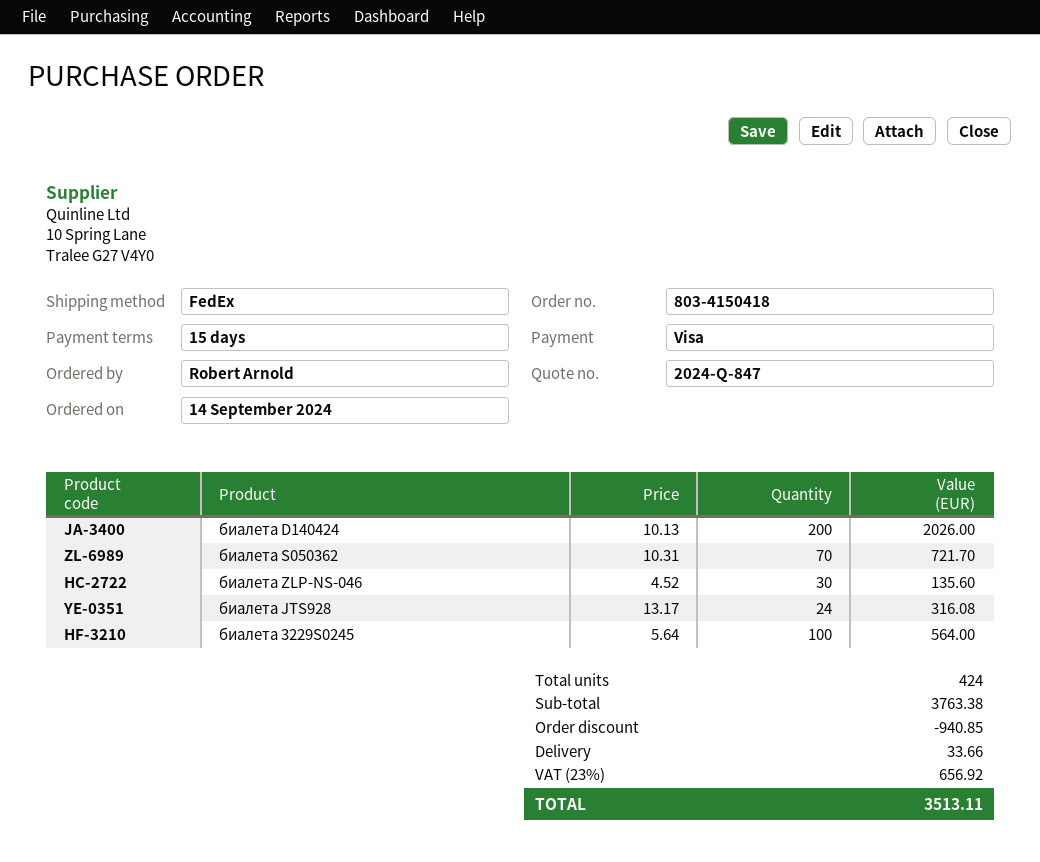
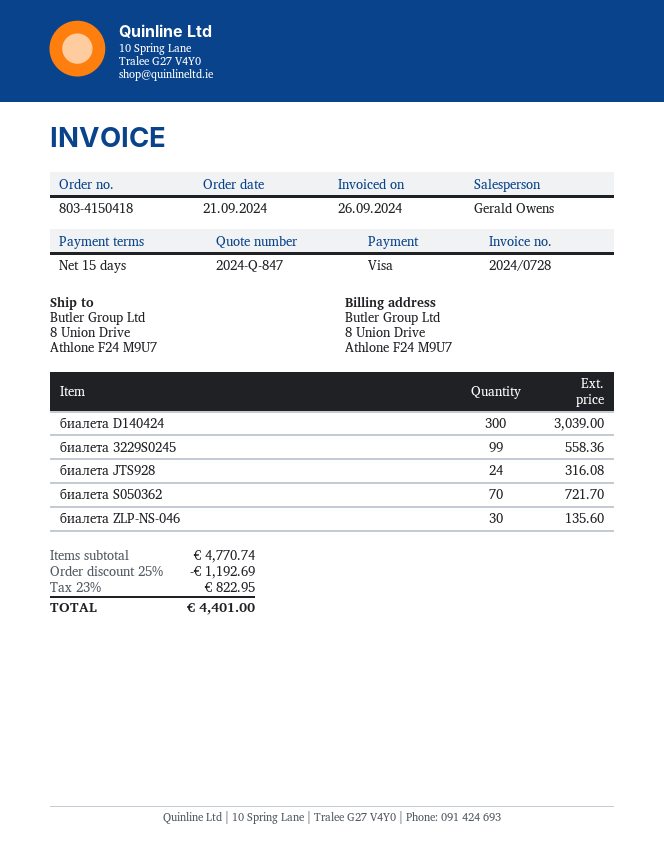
order date: 2024-09-14 -> 2024-09-21
биалета D140424: 200 for 2026.00 -> 300 for 3039.00
биалета 3229S0245: 100 for 564.00 -> 99 for 558.36
subtotal: 3763.38 -> 4770.74
discount: 940.85 -> 1192.69
shipping: 33.66 -> none
tax: 23% = 656.92 -> 23% = 822.95
total: 3513.11 -> 4401.00

